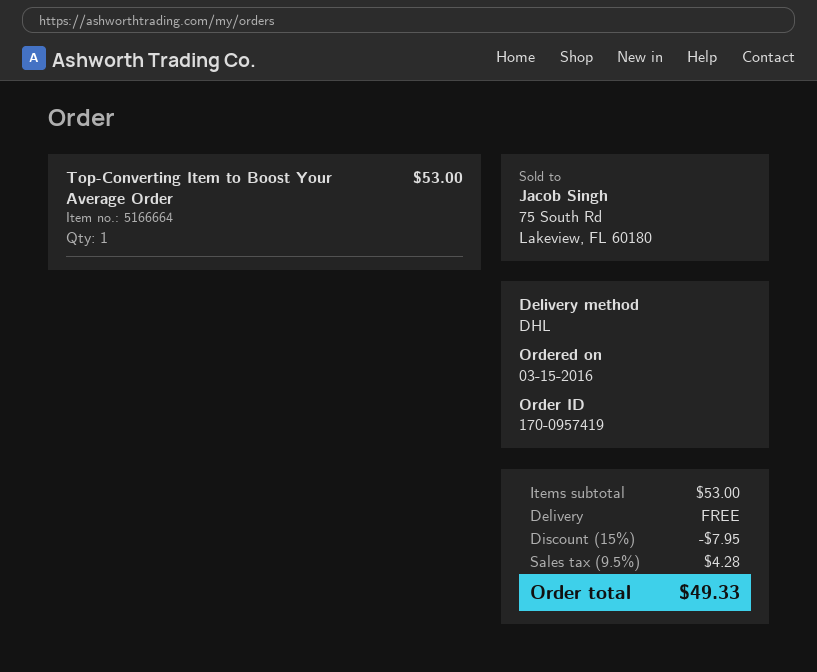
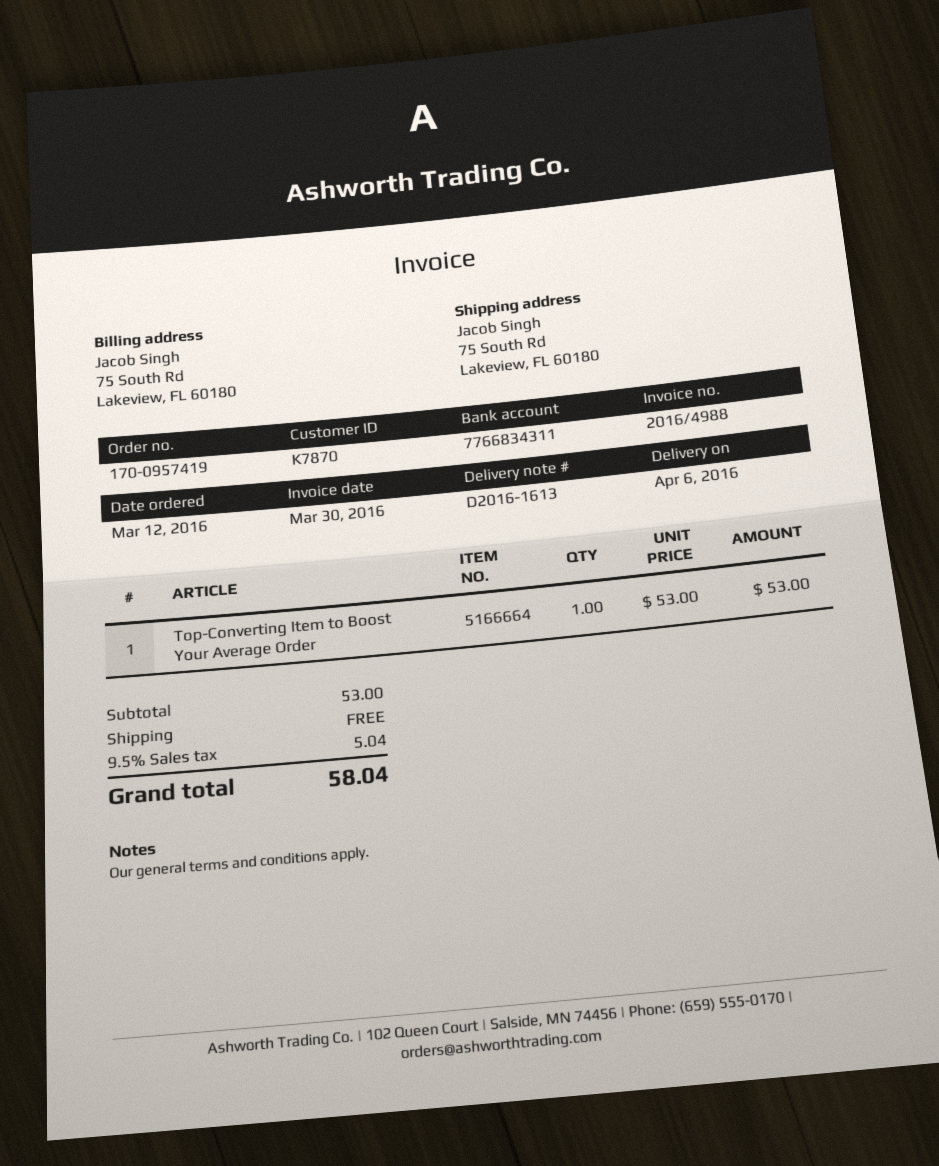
order date: 2016-03-15 -> 2016-03-12
discount: 15% = 7.95 -> none
tax: 9.5% = 4.28 -> 9.5% = 5.04
total: 49.33 -> 58.04

